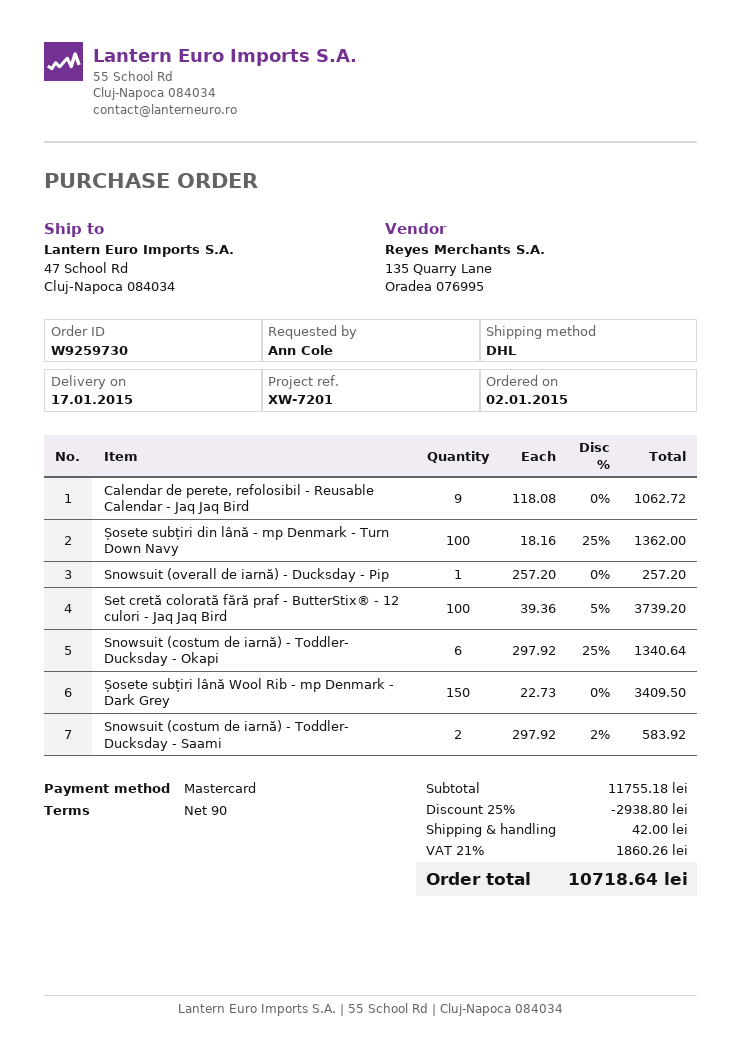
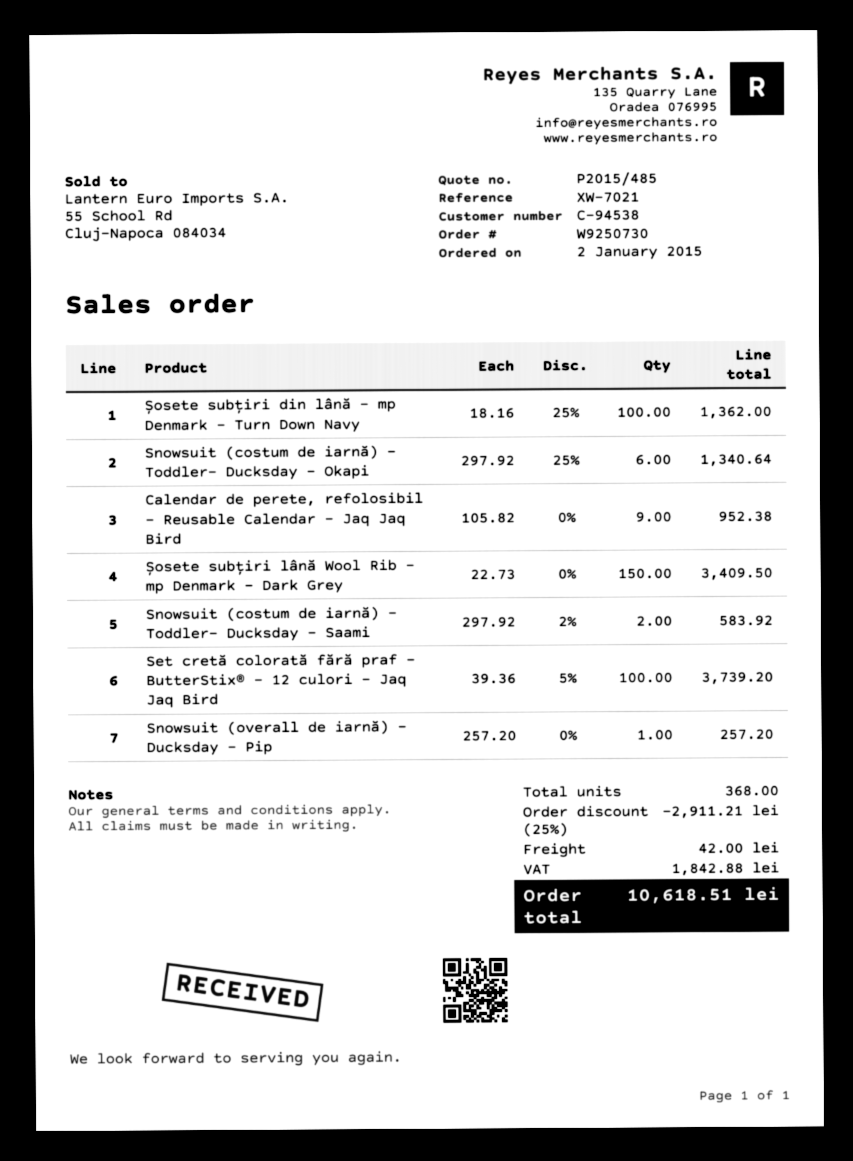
order number: W9259730 -> W9250730
reference: XW-7201 -> XW-7021
Calendar de perete, refolosibil - Reusable Calendar - Jaq Jaq Bird: 9 x 118.08 = 1062.72 -> 9 x 105.82 = 952.38
discount: 25% = 2938.80 -> 25% = 2911.21
tax: 1860.26 -> 1842.88
total: 10718.64 -> 10618.51

